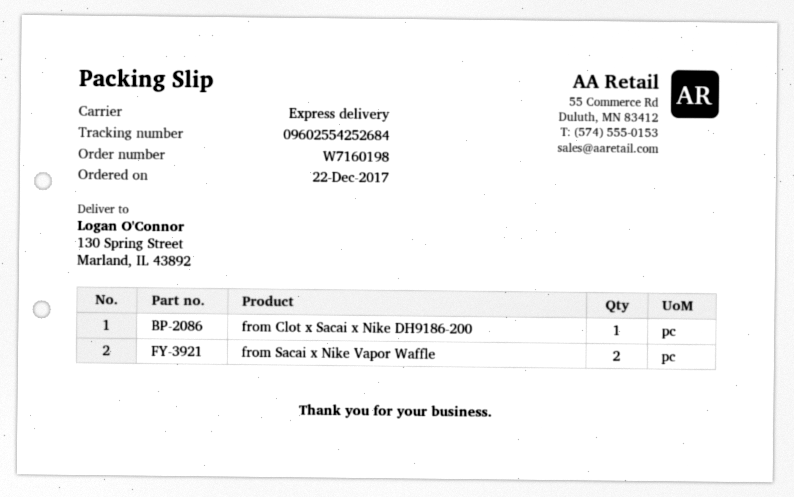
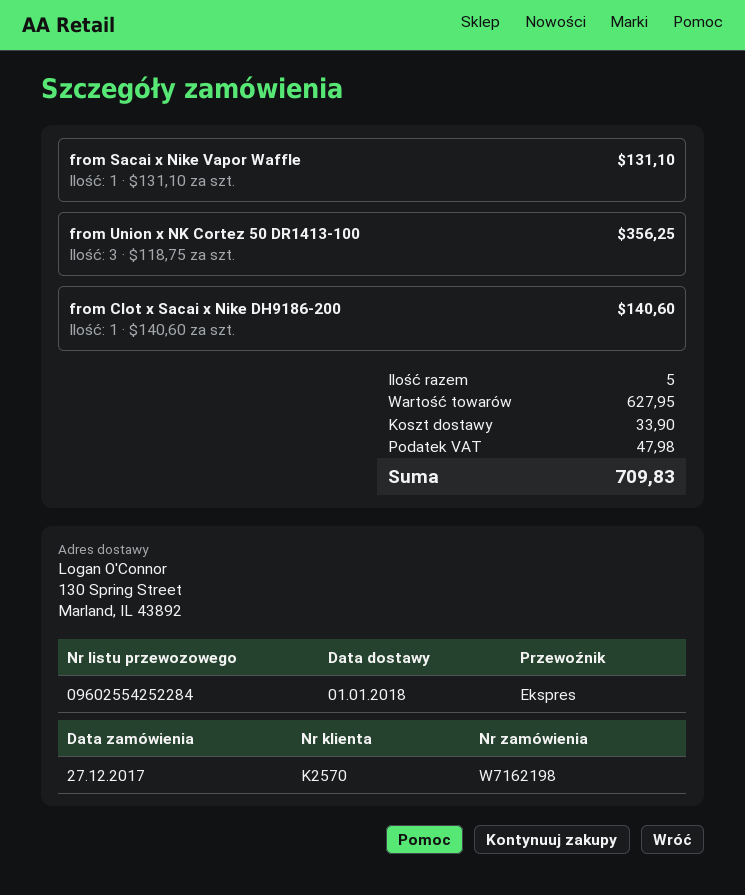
order number: W7160198 -> W7162198
order date: 2017-12-22 -> 2017-12-27
tracking number: 09602554252684 -> 09602554252284
from Sacai x Nike Vapor Waffle: 2 -> 1
from Union x NK Cortez 50 DR1413-100: none -> 3

